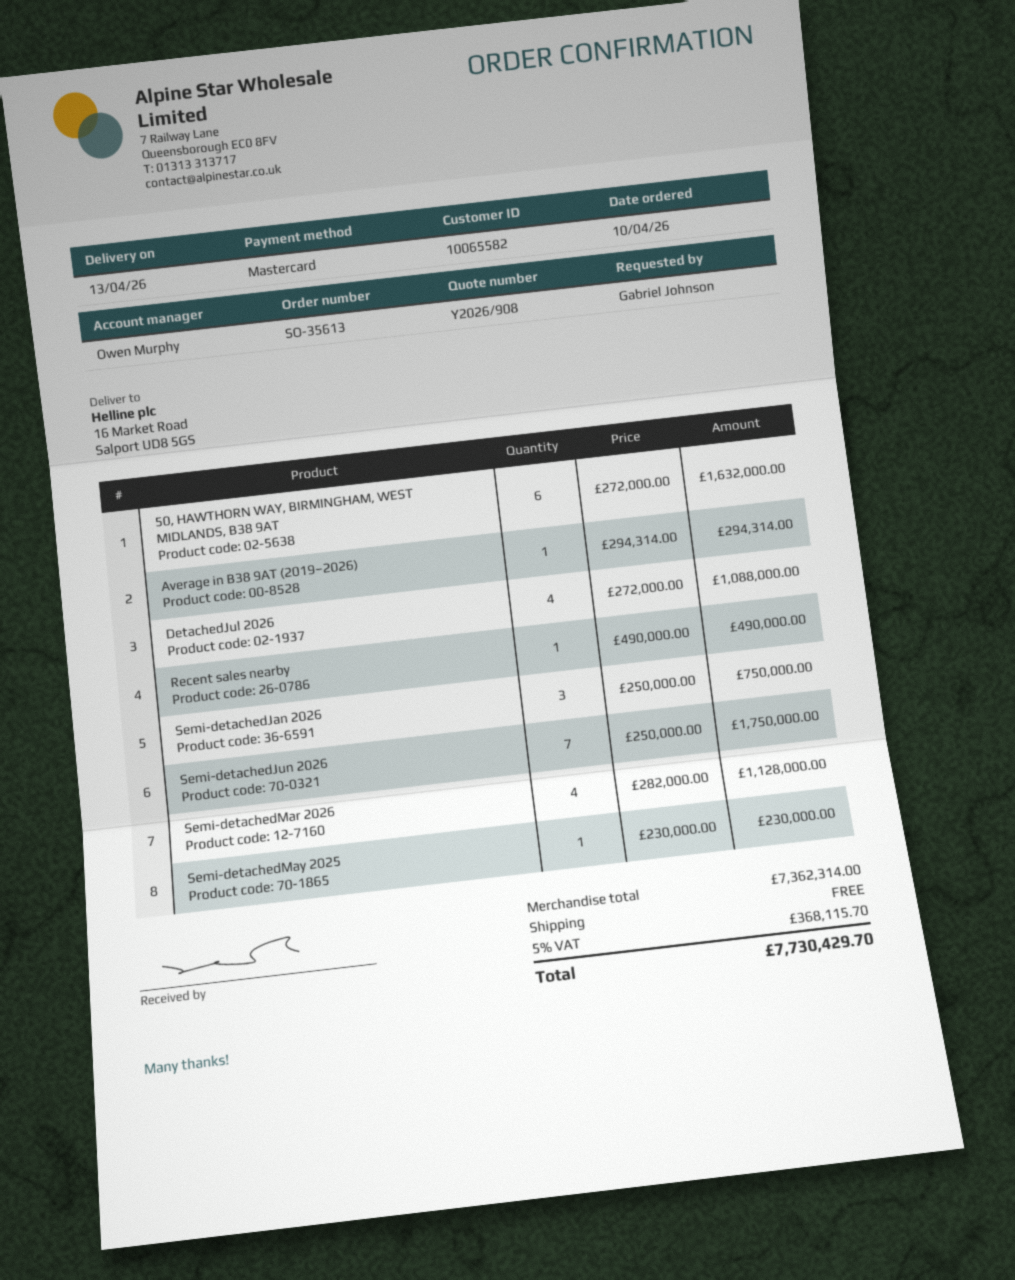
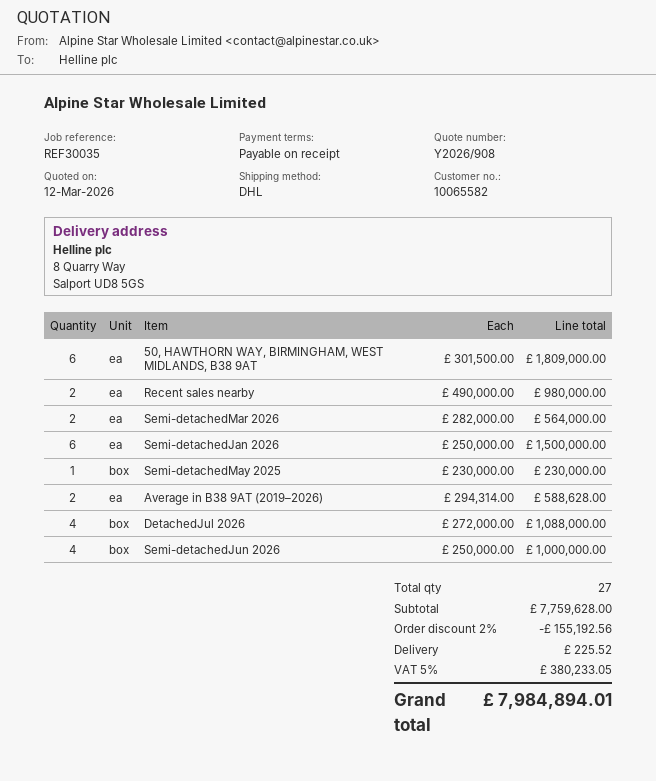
ship to: 16 Market Road, Salport UD8 5GS -> 8 Quarry Way, Salport UD8 5GS
50, HAWTHORN WAY, BIRMINGHAM, WEST MIDLANDS, B38 9AT: 6 x 272000.00 = 1632000.00 -> 6 x 301500.00 = 1809000.00
Average in B38 9AT (2019–2026): 1 x 294314.00 = 294314.00 -> 2 x 294314.00 = 588628.00
Recent sales nearby: 1 x 490000.00 = 490000.00 -> 2 x 490000.00 = 980000.00
Semi-detachedJan 2026: 3 x 250000.00 = 750000.00 -> 6 x 250000.00 = 1500000.00
Semi-detachedJun 2026: 7 x 250000.00 = 1750000.00 -> 4 x 250000.00 = 1000000.00
Semi-detachedMar 2026: 4 x 282000.00 = 1128000.00 -> 2 x 282000.00 = 564000.00
subtotal: 7362314.00 -> 7759628.00
discount: none -> 2% = 155192.56
shipping: 0.00 -> 225.52
tax: 5% = 368115.70 -> 5% = 380233.05
total: 7730429.70 -> 7984894.01

